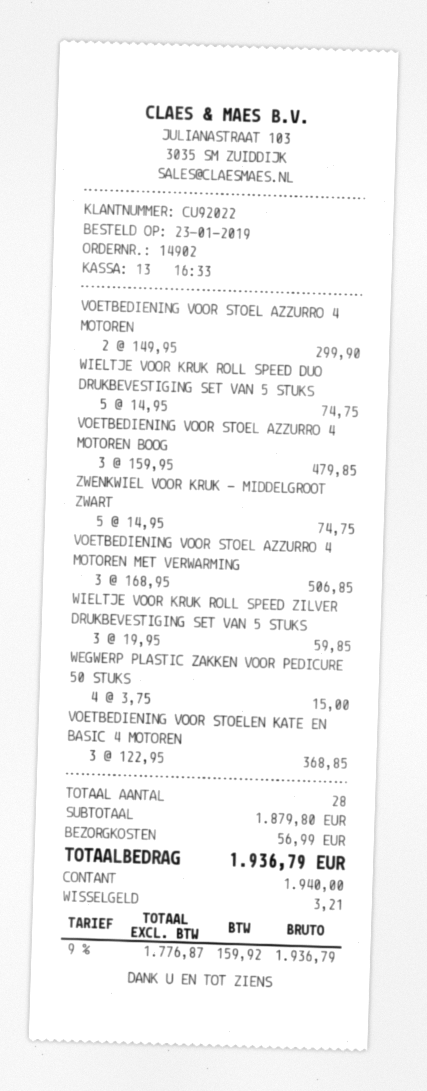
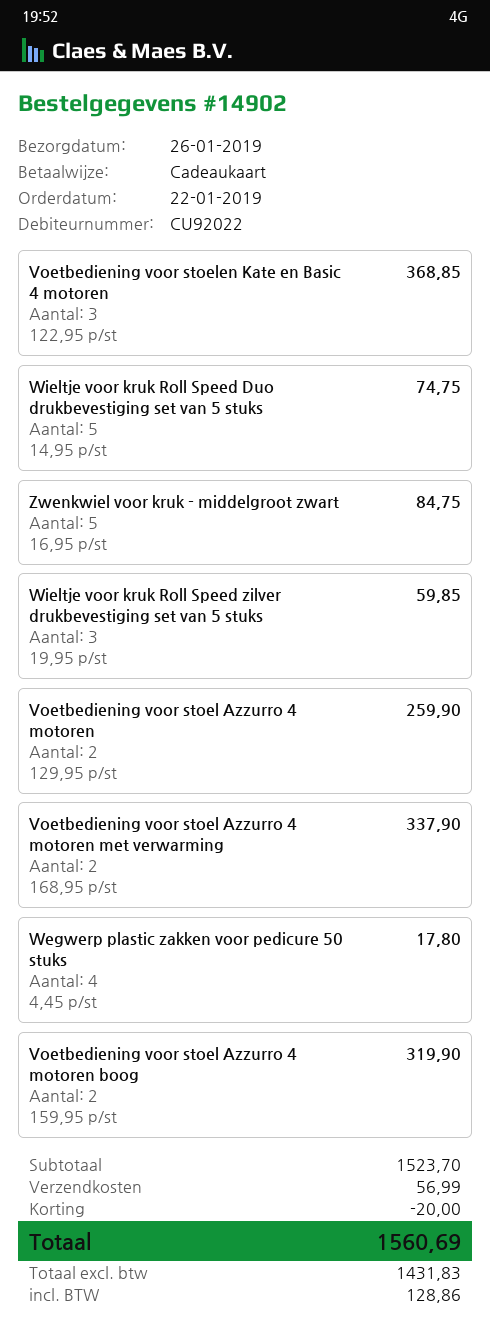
order date: 2019-01-23 -> 2019-01-22
payment method: cash -> gift card
VOETBEDIENING VOOR STOEL AZZURRO 4 MOTOREN: 2 x 149.95 = 299.90 -> 2 x 129.95 = 259.90
VOETBEDIENING VOOR STOEL AZZURRO 4 MOTOREN BOOG: 3 x 159.95 = 479.85 -> 2 x 159.95 = 319.90
ZWENKWIEL VOOR KRUK - MIDDELGROOT ZWART: 5 x 14.95 = 74.75 -> 5 x 16.95 = 84.75
VOETBEDIENING VOOR STOEL AZZURRO 4 MOTOREN MET VERWARMING: 3 x 168.95 = 506.85 -> 2 x 168.95 = 337.90
WEGWERP PLASTIC ZAKKEN VOOR PEDICURE 50 STUKS: 4 x 3.75 = 15.00 -> 4 x 4.45 = 17.80
subtotal: 1879.80 -> 1523.70
discount: none -> 20.00
net: 1776.87 -> 1431.83
tax: 159.92 -> 128.86
total: 1936.79 -> 1560.69

